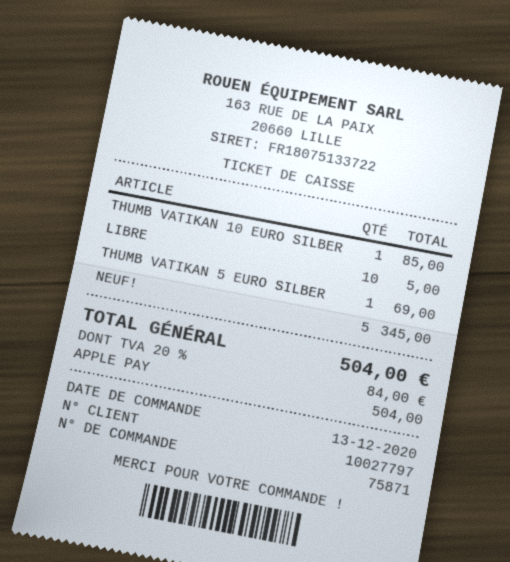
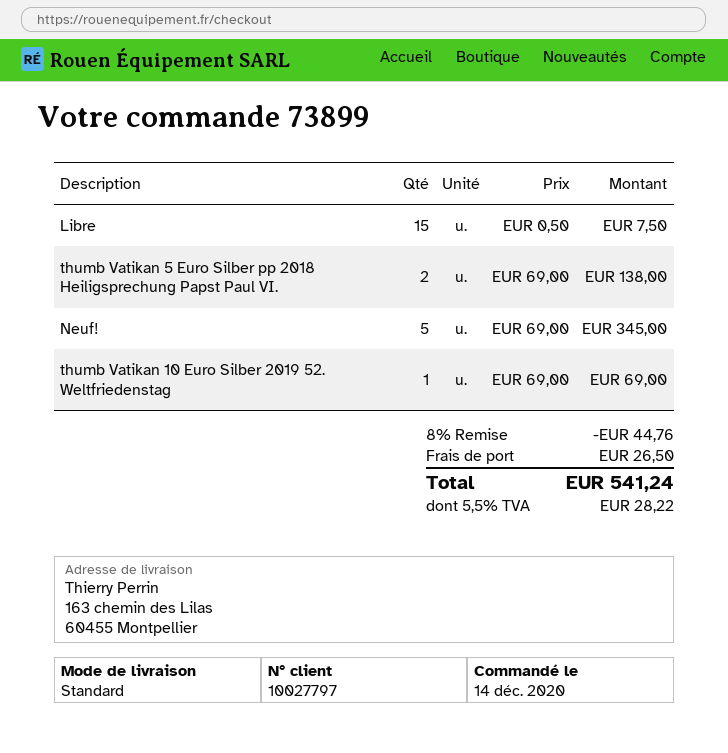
order number: 75871 -> 73899
order date: 2020-12-13 -> 2020-12-14
THUMB VATIKAN 10 EURO SILBER: 1 for 85.00 -> 1 for 69.00
LIBRE: 10 for 5.00 -> 15 for 7.50
THUMB VATIKAN 5 EURO SILBER: 1 for 69.00 -> 2 for 138.00
discount: none -> 8% = 44.76
shipping: none -> 26.50
tax: 20% = 84.00 -> 5.5% = 28.22
total: 504.00 -> 541.24

